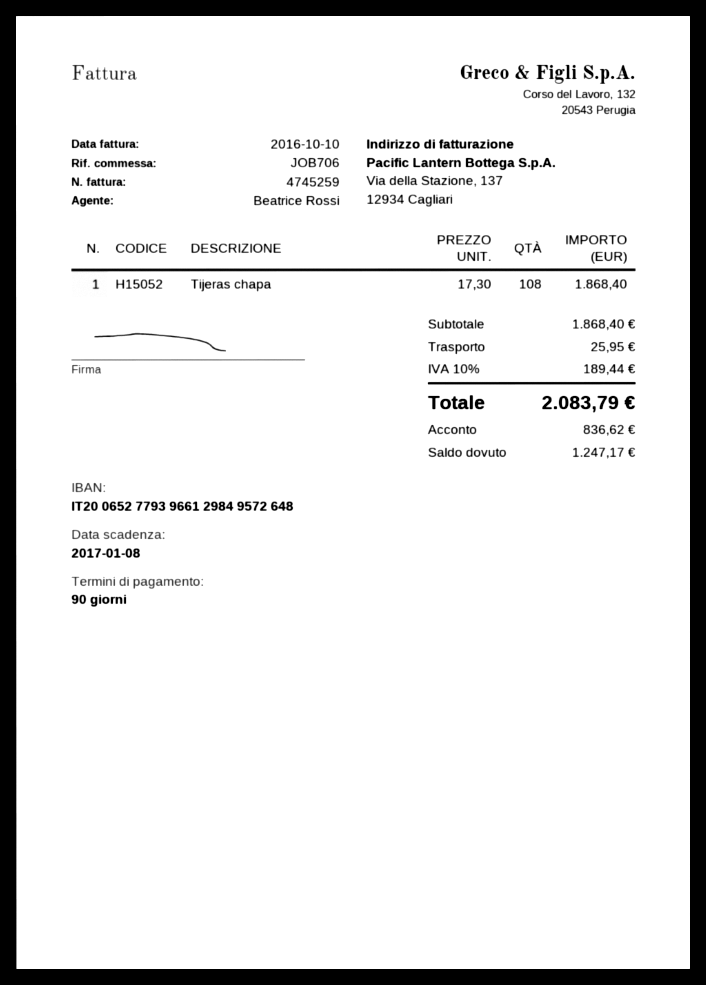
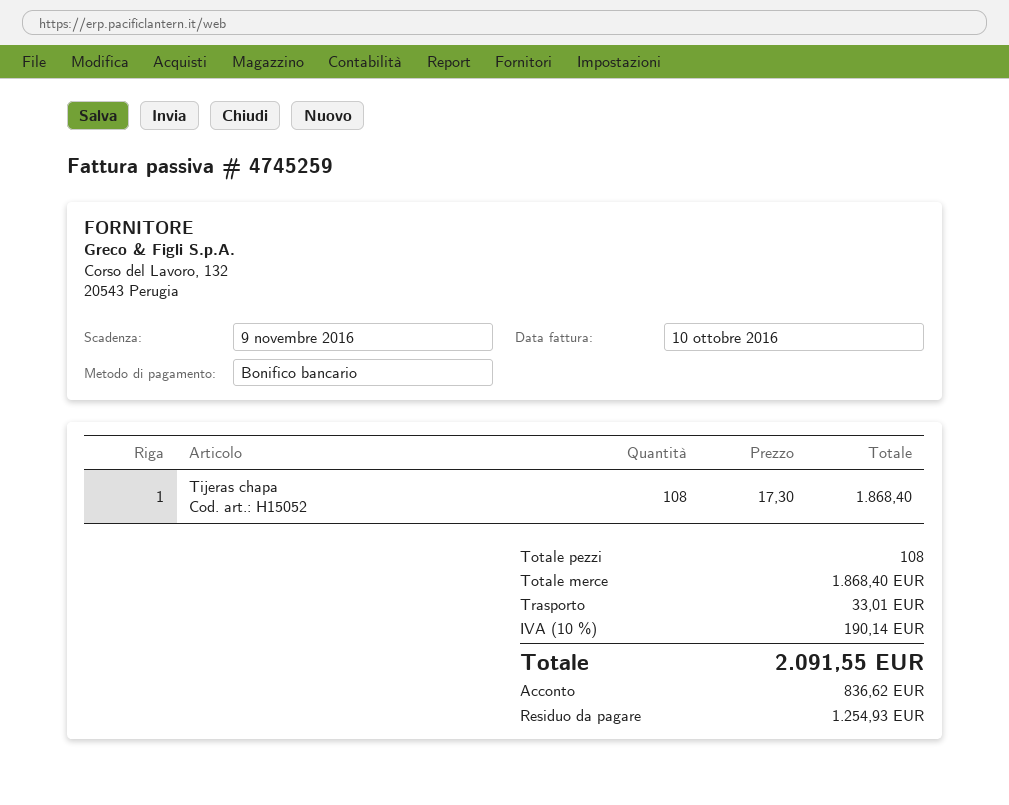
due date: 2017-01-08 -> 2016-11-09
shipping: 25.95 -> 33.01
tax: 10% = 189.44 -> 10% = 190.14
total: 2083.79 -> 2091.55
balance: 1247.17 -> 1254.93

